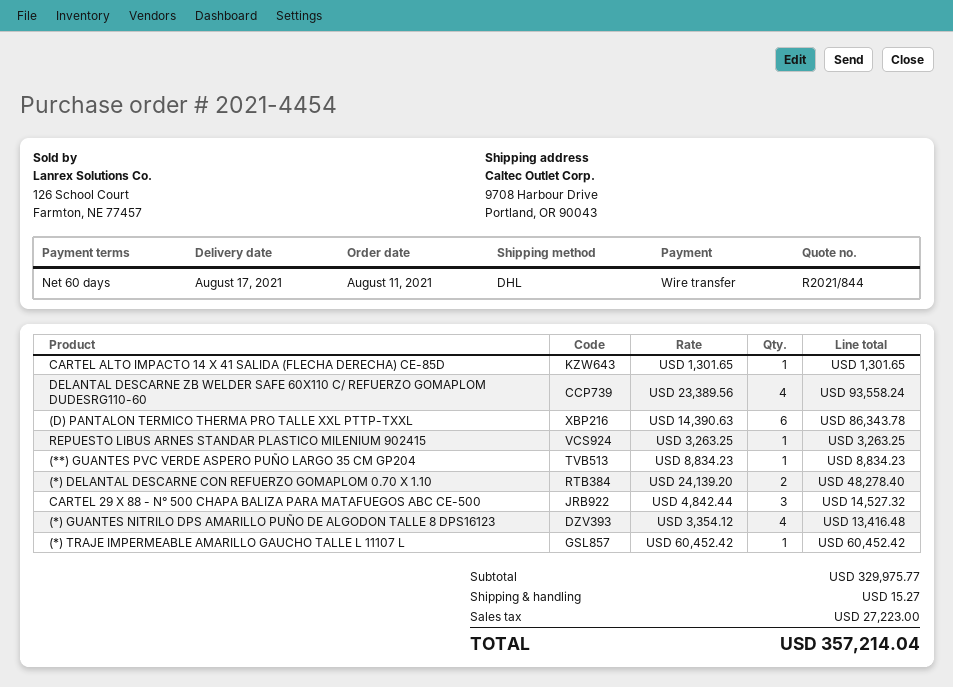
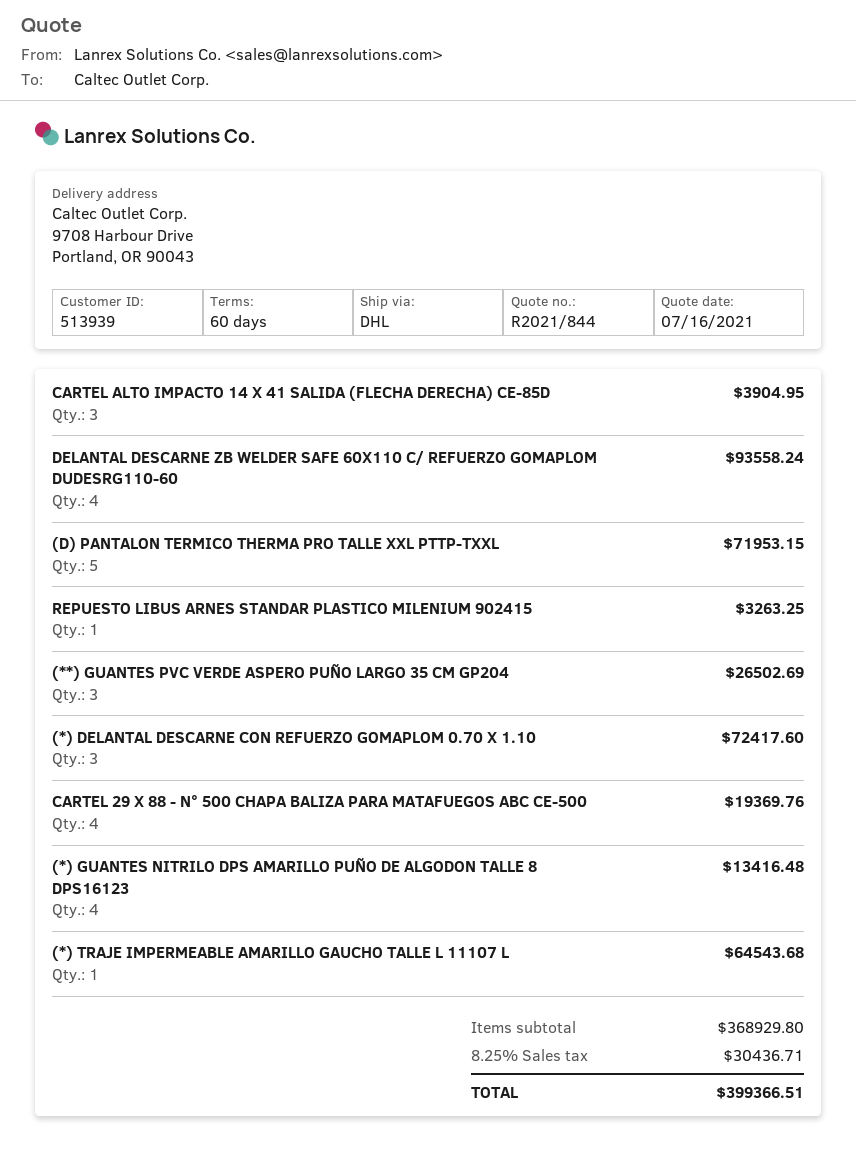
CARTEL ALTO IMPACTO 14 X 41 SALIDA (FLECHA DERECHA) CE-85D: 1 for 1301.65 -> 3 for 3904.95
(D) PANTALON TERMICO THERMA PRO TALLE XXL PTTP-TXXL: 6 for 86343.78 -> 5 for 71953.15
(**) GUANTES PVC VERDE ASPERO PUÑO LARGO 35 CM GP204: 1 for 8834.23 -> 3 for 26502.69
(*) DELANTAL DESCARNE CON REFUERZO GOMAPLOM 0.70 X 1.10: 2 for 48278.40 -> 3 for 72417.60
CARTEL 29 X 88 - N° 500 CHAPA BALIZA PARA MATAFUEGOS ABC CE-500: 3 for 14527.32 -> 4 for 19369.76
(*) TRAJE IMPERMEABLE AMARILLO GAUCHO TALLE L 11107 L: 1 for 60452.42 -> 1 for 64543.68
subtotal: 329975.77 -> 368929.80
shipping: 15.27 -> none
tax: 27223.00 -> 30436.71
total: 357214.04 -> 399366.51

